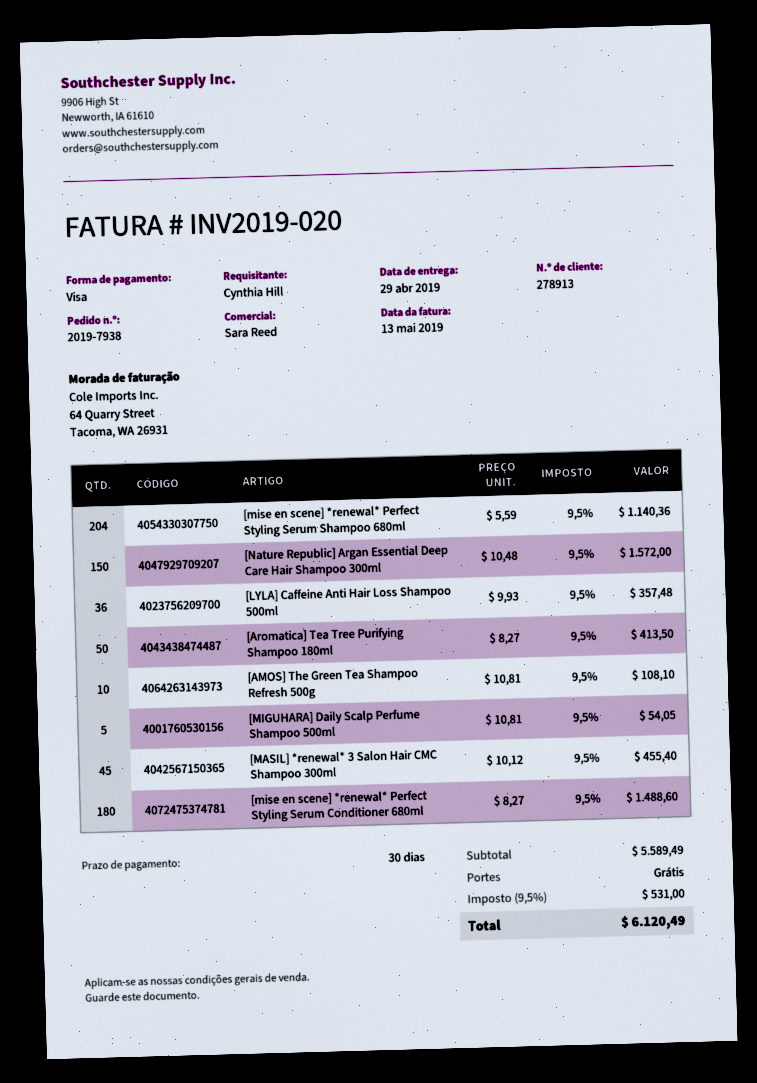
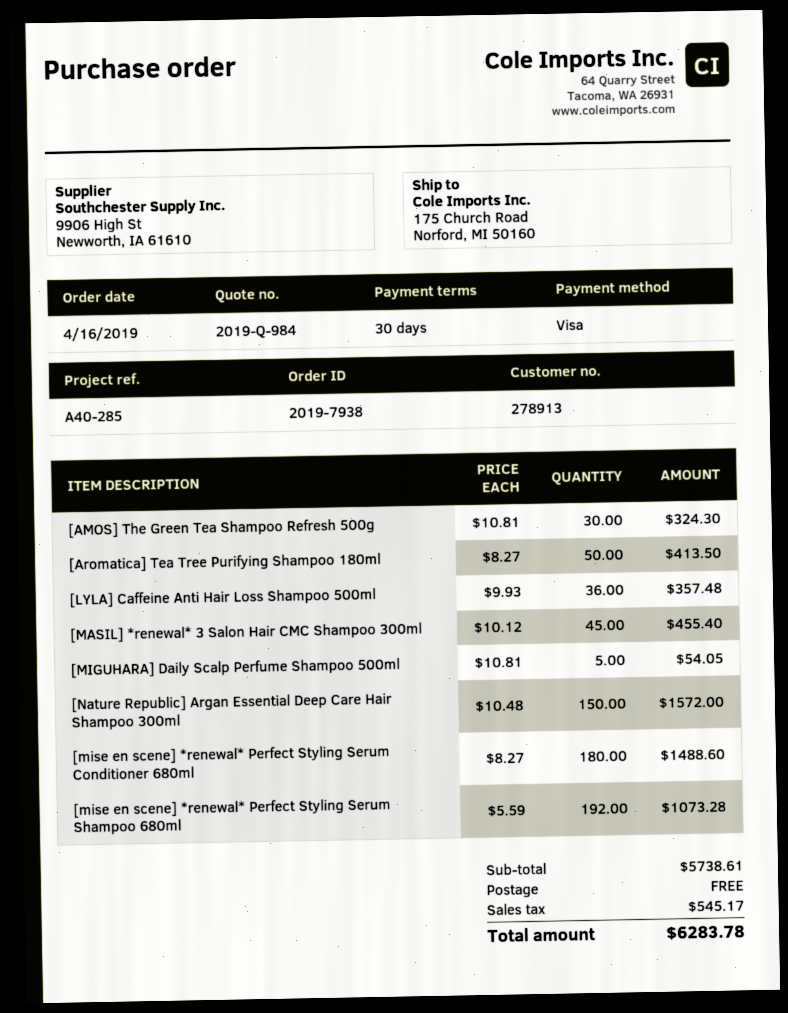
[mise en scene] *renewal* Perfect Styling Serum Shampoo 680ml: 204 x 5.59 = 1140.36 -> 192 x 5.59 = 1073.28
[AMOS] The Green Tea Shampoo Refresh 500g: 10 x 10.81 = 108.10 -> 30 x 10.81 = 324.30
subtotal: 5589.49 -> 5738.61
tax: 531.00 -> 545.17
total: 6120.49 -> 6283.78

